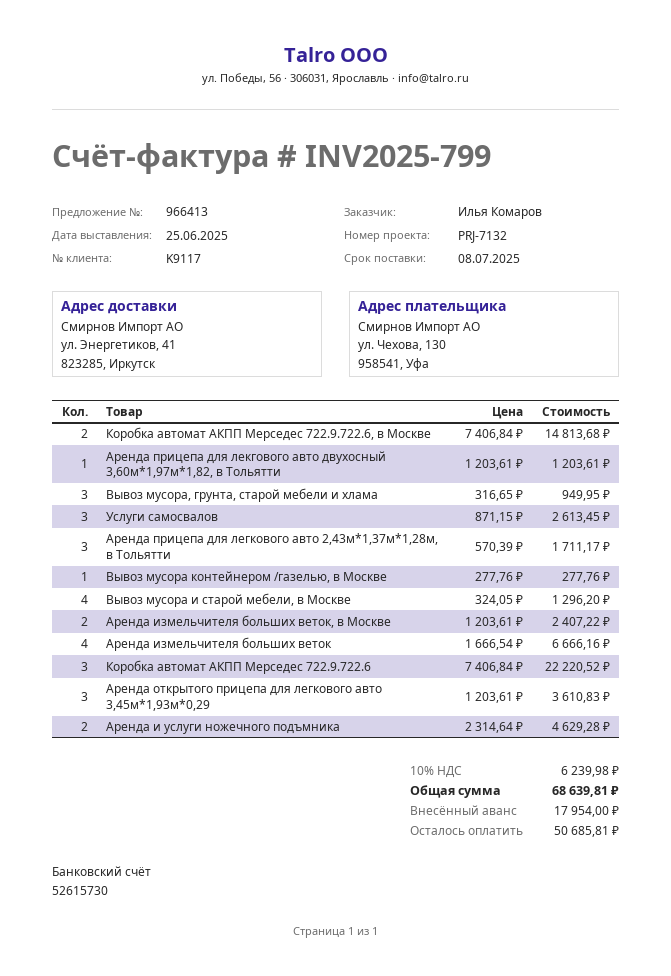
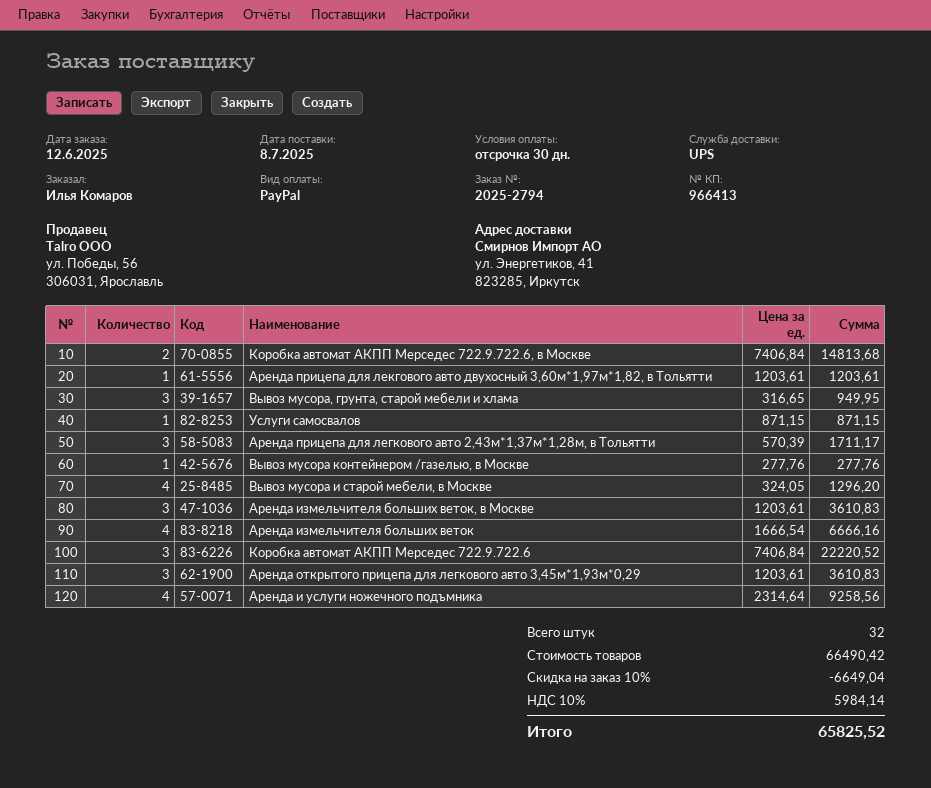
Услуги самосвалов: 3 x 871.15 = 2613.45 -> 1 x 871.15 = 871.15
Аренда измельчителя больших веток, в Москве: 2 x 1203.61 = 2407.22 -> 3 x 1203.61 = 3610.83
Аренда и услуги ножечного подъмника: 2 x 2314.64 = 4629.28 -> 4 x 2314.64 = 9258.56
discount: none -> 10% = 6649.04
tax: 10% = 6239.98 -> 10% = 5984.14
total: 68639.81 -> 65825.52

